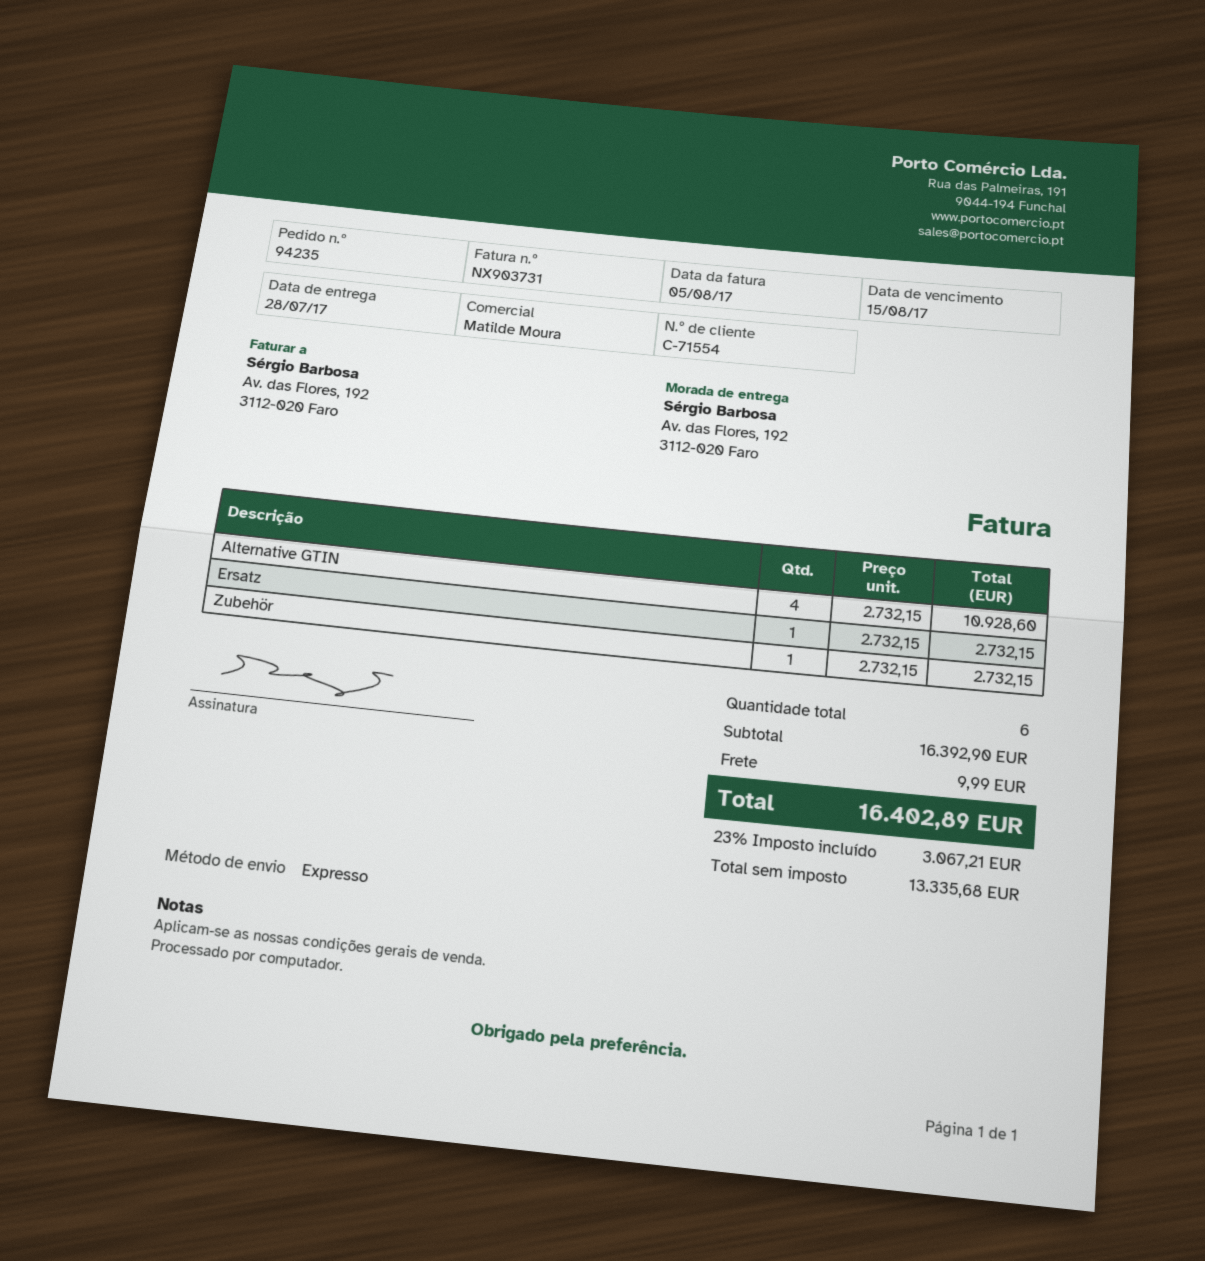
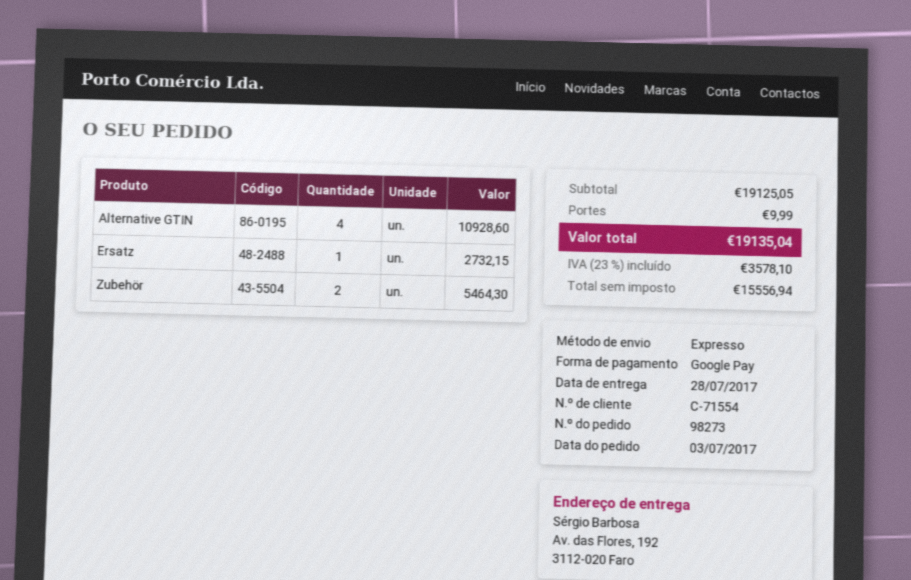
order number: 94235 -> 98273
Zubehör: 1 for 2732.15 -> 2 for 5464.30
subtotal: 16392.90 -> 19125.05
net: 13335.68 -> 15556.94
tax: 23% = 3067.21 -> 23% = 3578.10
total: 16402.89 -> 19135.04

